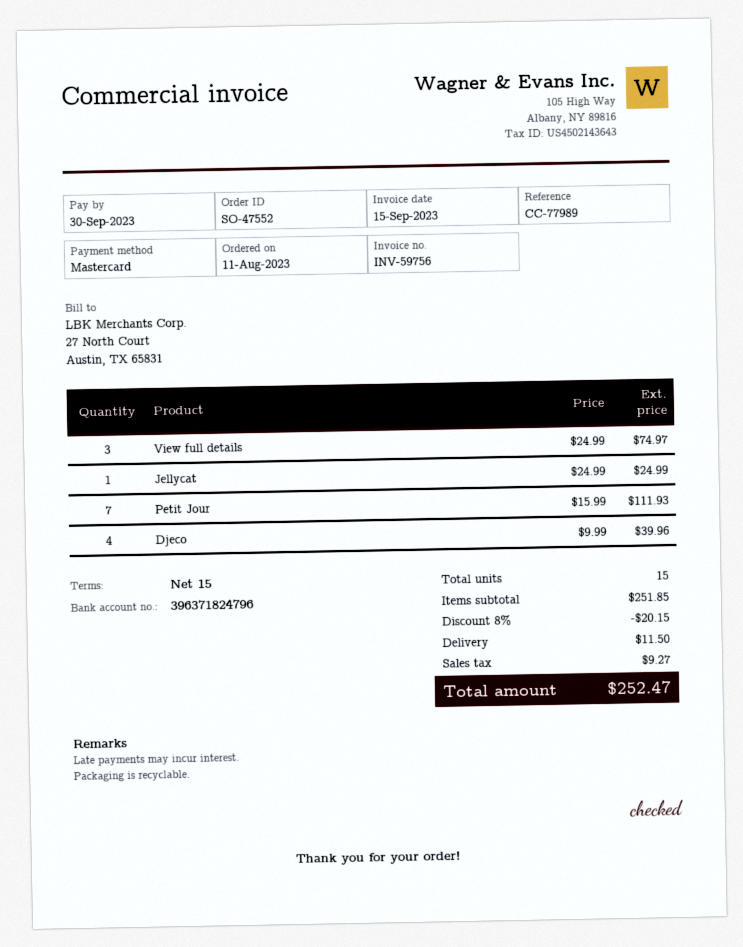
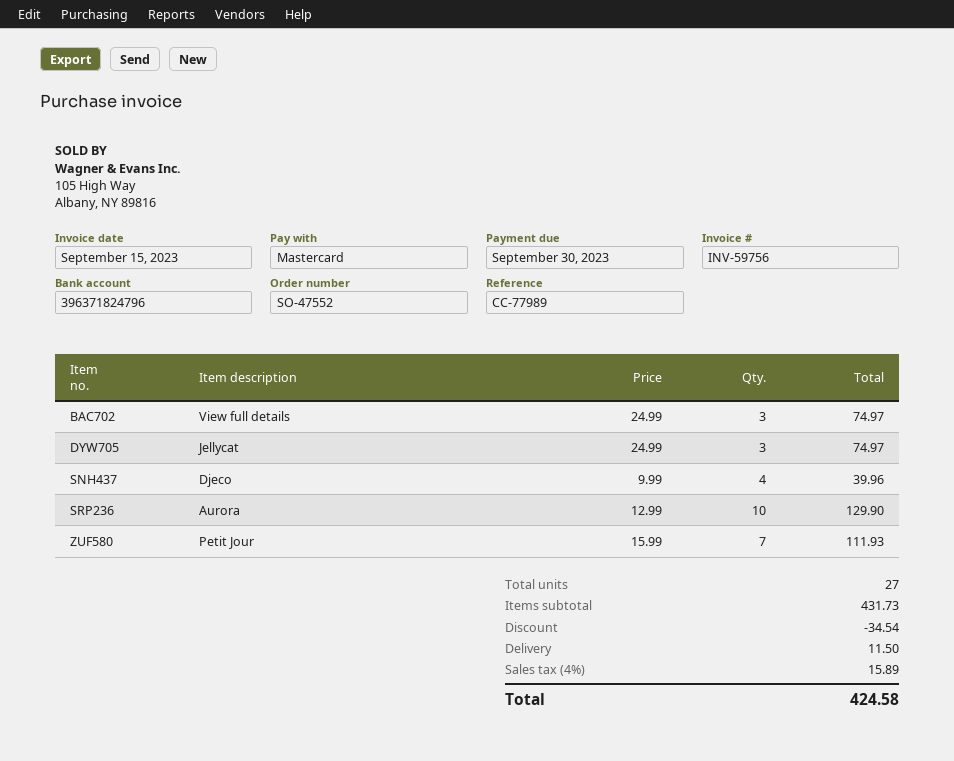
Jellycat: 1 x 24.99 = 24.99 -> 3 x 24.99 = 74.97
Aurora: none -> 10 x 12.99 = 129.90
total quantity: 15 -> 27
subtotal: 251.85 -> 431.73
discount: 20.15 -> 34.54
tax: 9.27 -> 15.89
total: 252.47 -> 424.58

